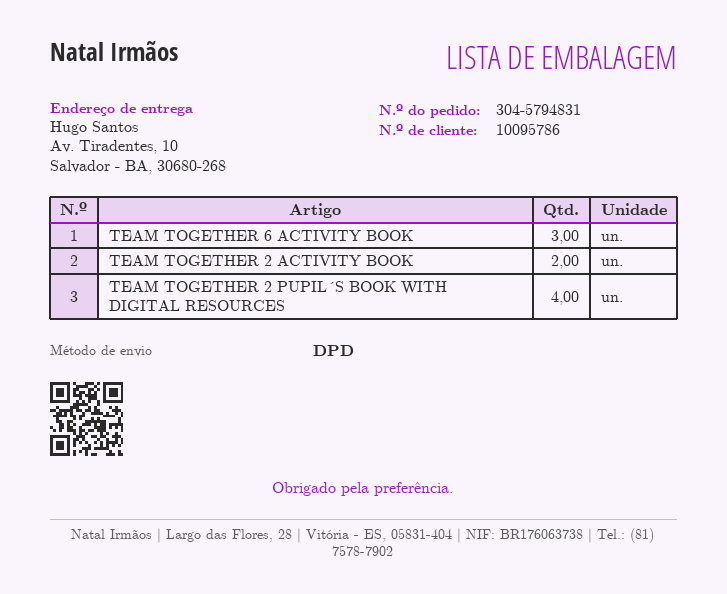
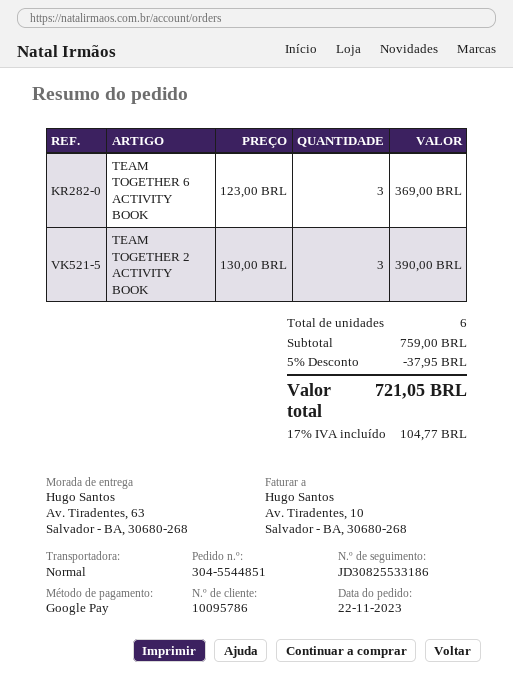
order number: 304-5794831 -> 304-5544851
shipping method: DPD -> standard
ship to: Av. Tiradentes, 10, Salvador - BA, 30680-268 -> Av. Tiradentes, 63, Salvador - BA, 30680-268
TEAM TOGETHER 2 ACTIVITY BOOK: 2 -> 3
TEAM TOGETHER 2 PUPIL´S BOOK WITH DIGITAL RESOURCES: 4 -> none

